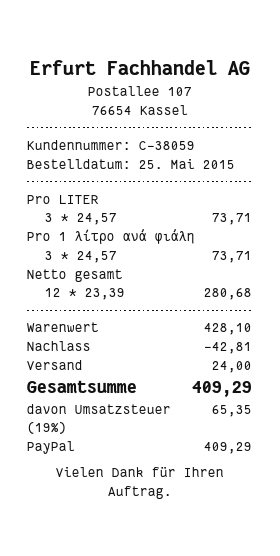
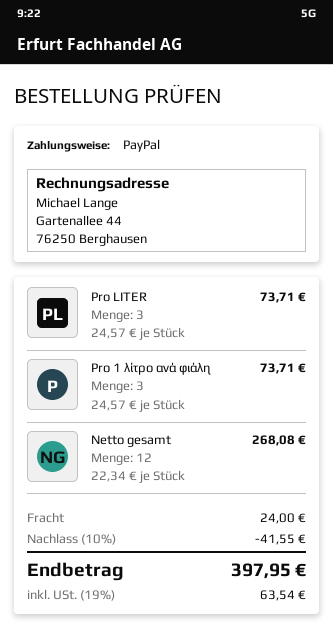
Netto gesamt: 12 x 23.39 = 280.68 -> 12 x 22.34 = 268.08
discount: 42.81 -> 41.55
tax: 19% = 65.35 -> 19% = 63.54
total: 409.29 -> 397.95

